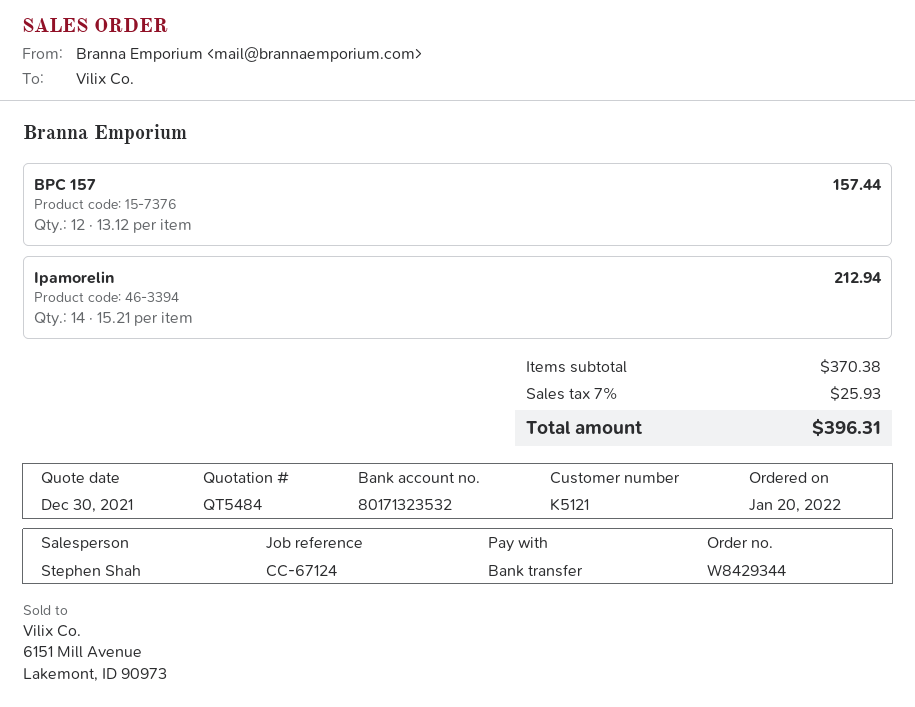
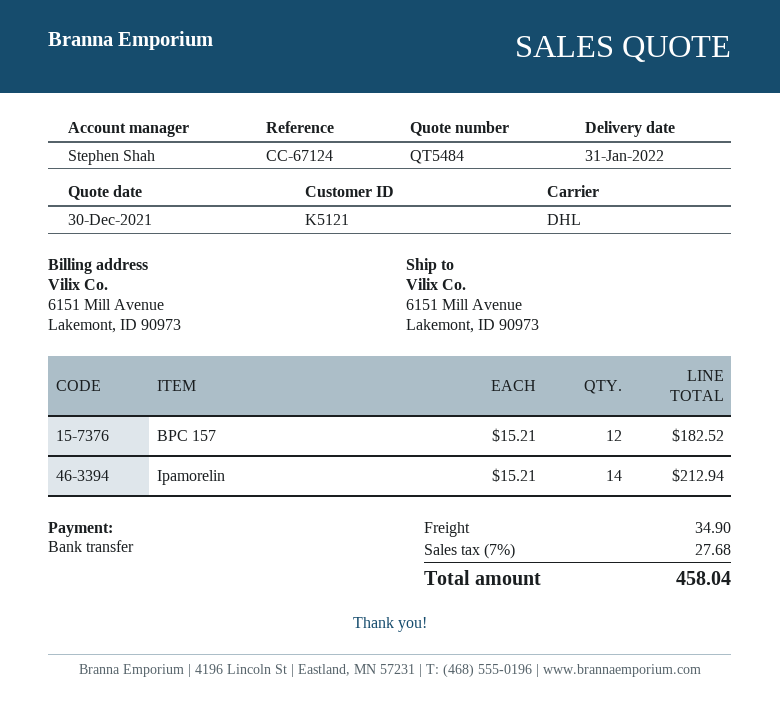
BPC 157: 12 x 13.12 = 157.44 -> 12 x 15.21 = 182.52
shipping: none -> 34.90
tax: 7% = 25.93 -> 7% = 27.68
total: 396.31 -> 458.04

